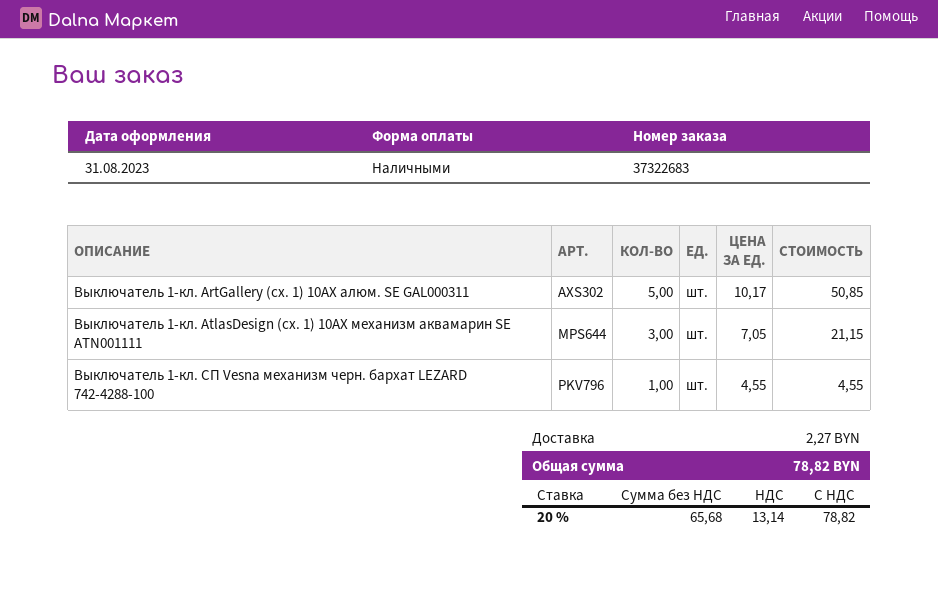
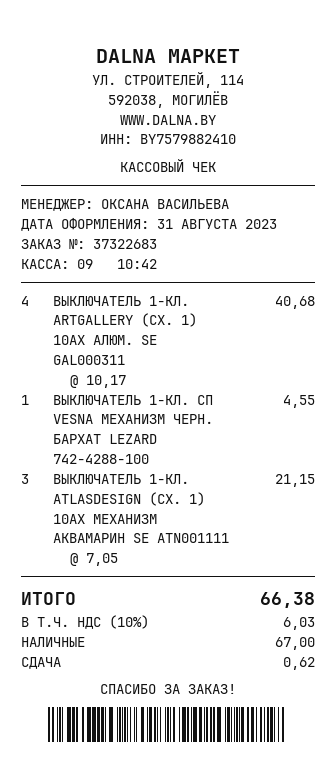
Выключатель 1-кл. ArtGallery (сх. 1) 10AX алюм. SE GAL000311: 5 x 10.17 = 50.85 -> 4 x 10.17 = 40.68
shipping: 2.27 -> none
tax: 20% = 13.14 -> 10% = 6.03
total: 78.82 -> 66.38

